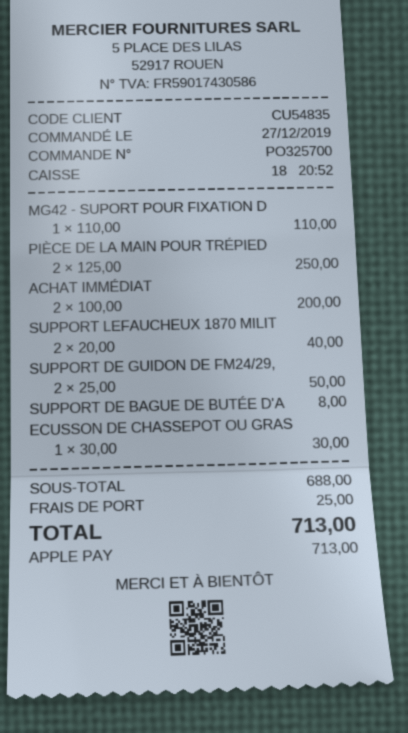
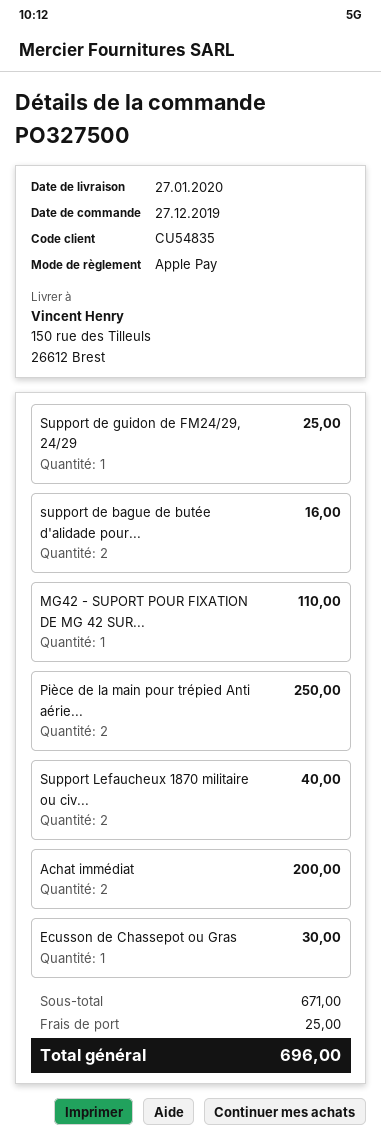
order number: PO325700 -> PO327500
SUPPORT DE GUIDON DE FM24/29,: 2 for 50.00 -> 1 for 25.00
SUPPORT DE BAGUE DE BUTÉE D'A: 1 for 8.00 -> 2 for 16.00
subtotal: 688.00 -> 671.00
total: 713.00 -> 696.00

